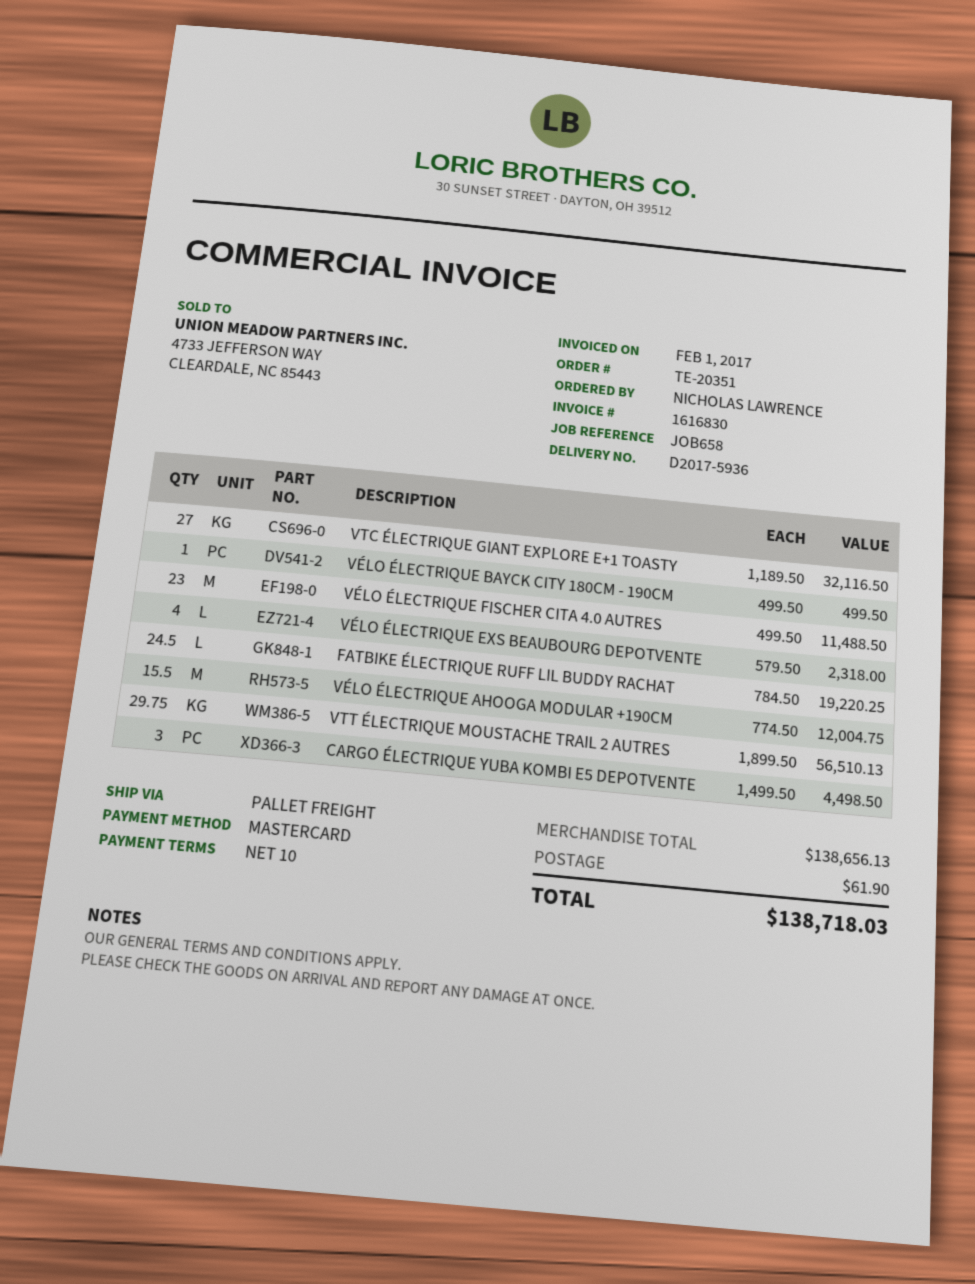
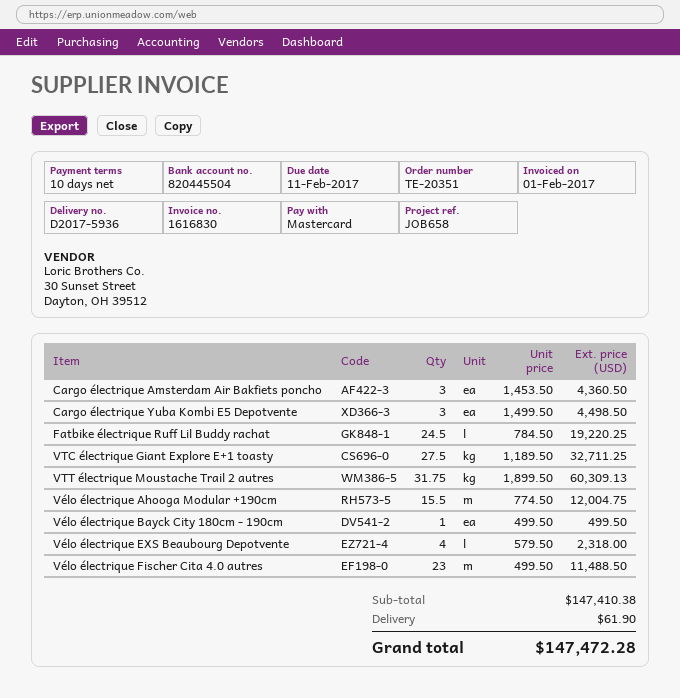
VTC ÉLECTRIQUE GIANT EXPLORE E+1 TOASTY: 27 x 1189.50 = 32116.50 -> 27.5 x 1189.50 = 32711.25
VTT ÉLECTRIQUE MOUSTACHE TRAIL 2 AUTRES: 29.75 x 1899.50 = 56510.13 -> 31.75 x 1899.50 = 60309.13
Cargo électrique Amsterdam Air Bakfiets poncho: none -> 3 x 1453.50 = 4360.50
subtotal: 138656.13 -> 147410.38
total: 138718.03 -> 147472.28

